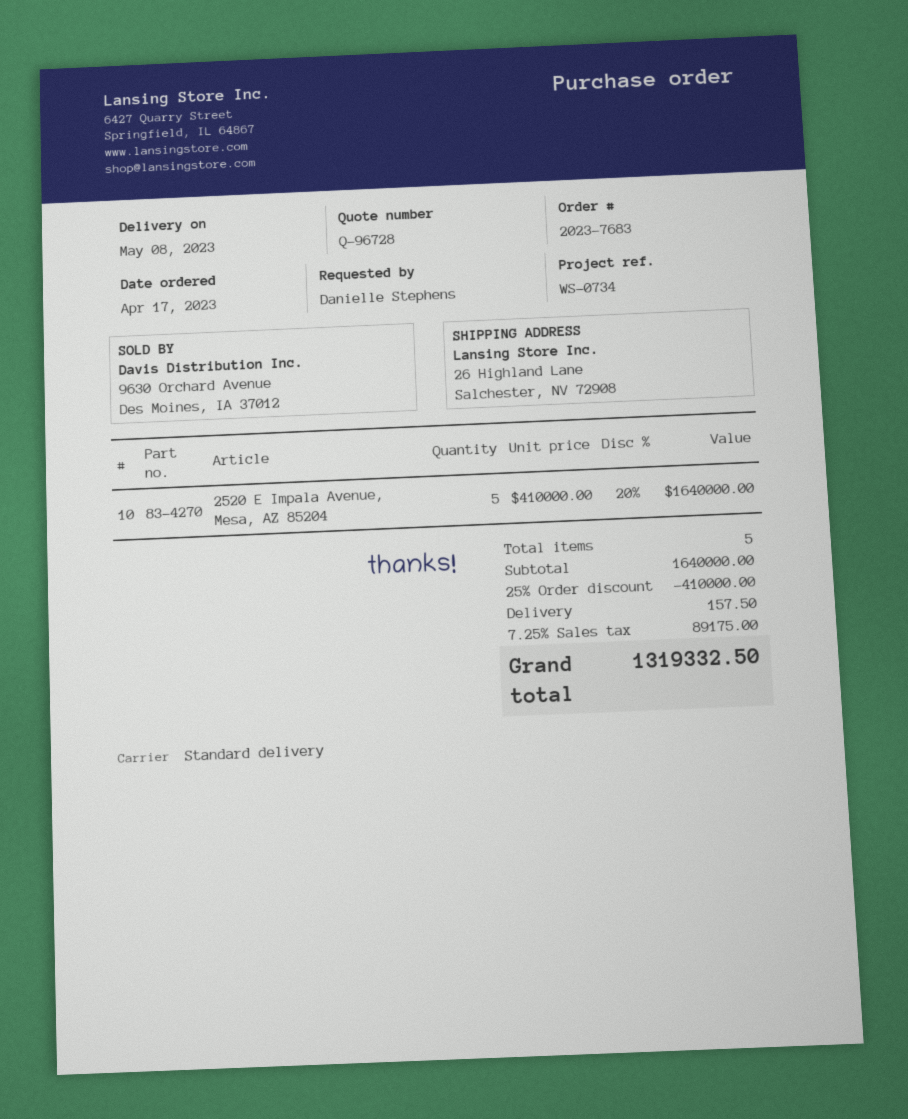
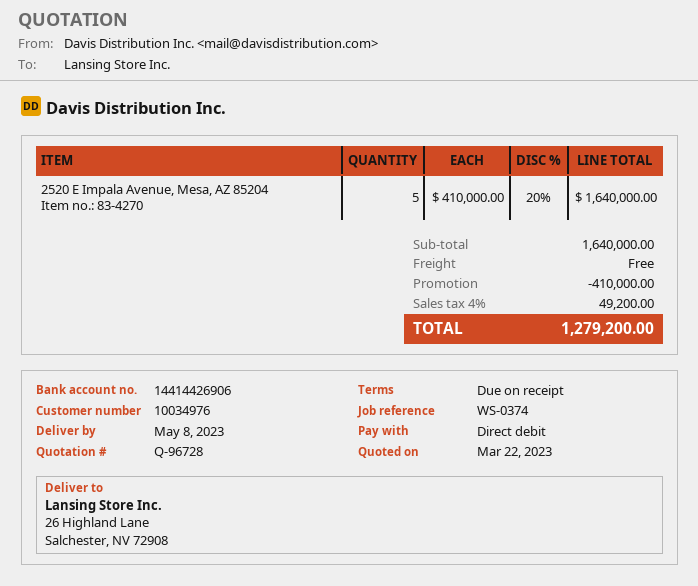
reference: WS-0734 -> WS-0374
shipping: 157.50 -> 0.00
tax: 7.25% = 89175.00 -> 4% = 49200.00
total: 1319332.50 -> 1279200.00

